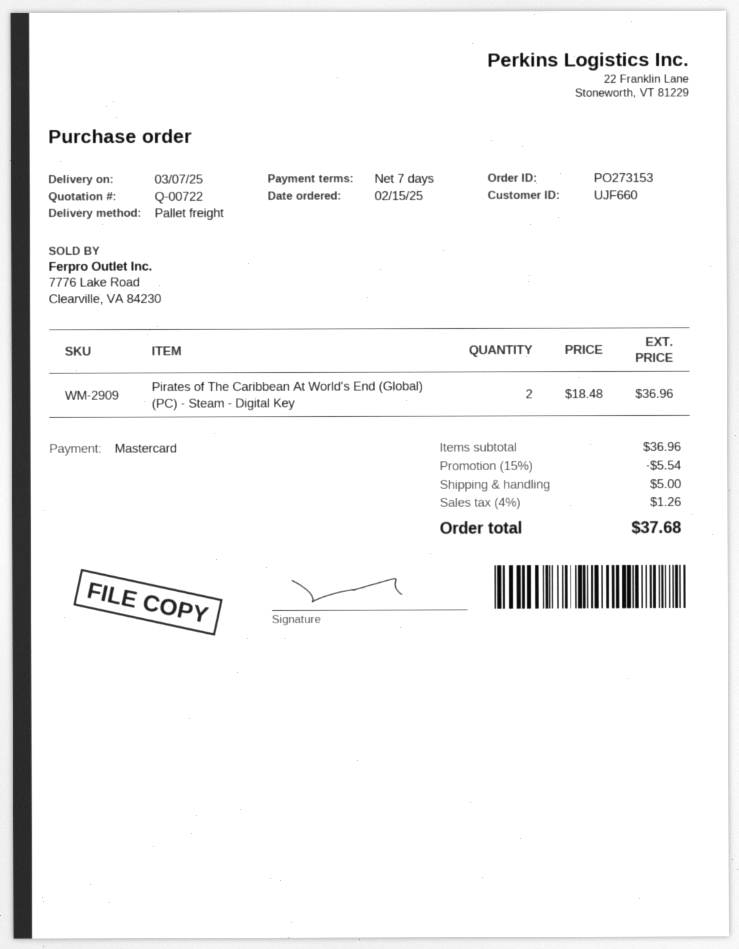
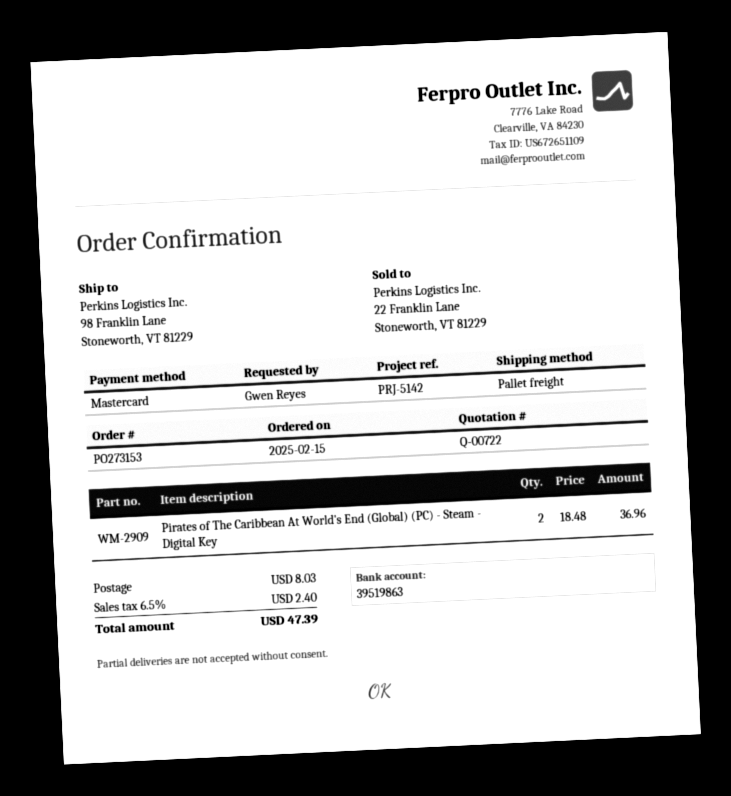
discount: 15% = 5.54 -> none
shipping: 5.00 -> 8.03
tax: 4% = 1.26 -> 6.5% = 2.40
total: 37.68 -> 47.39

